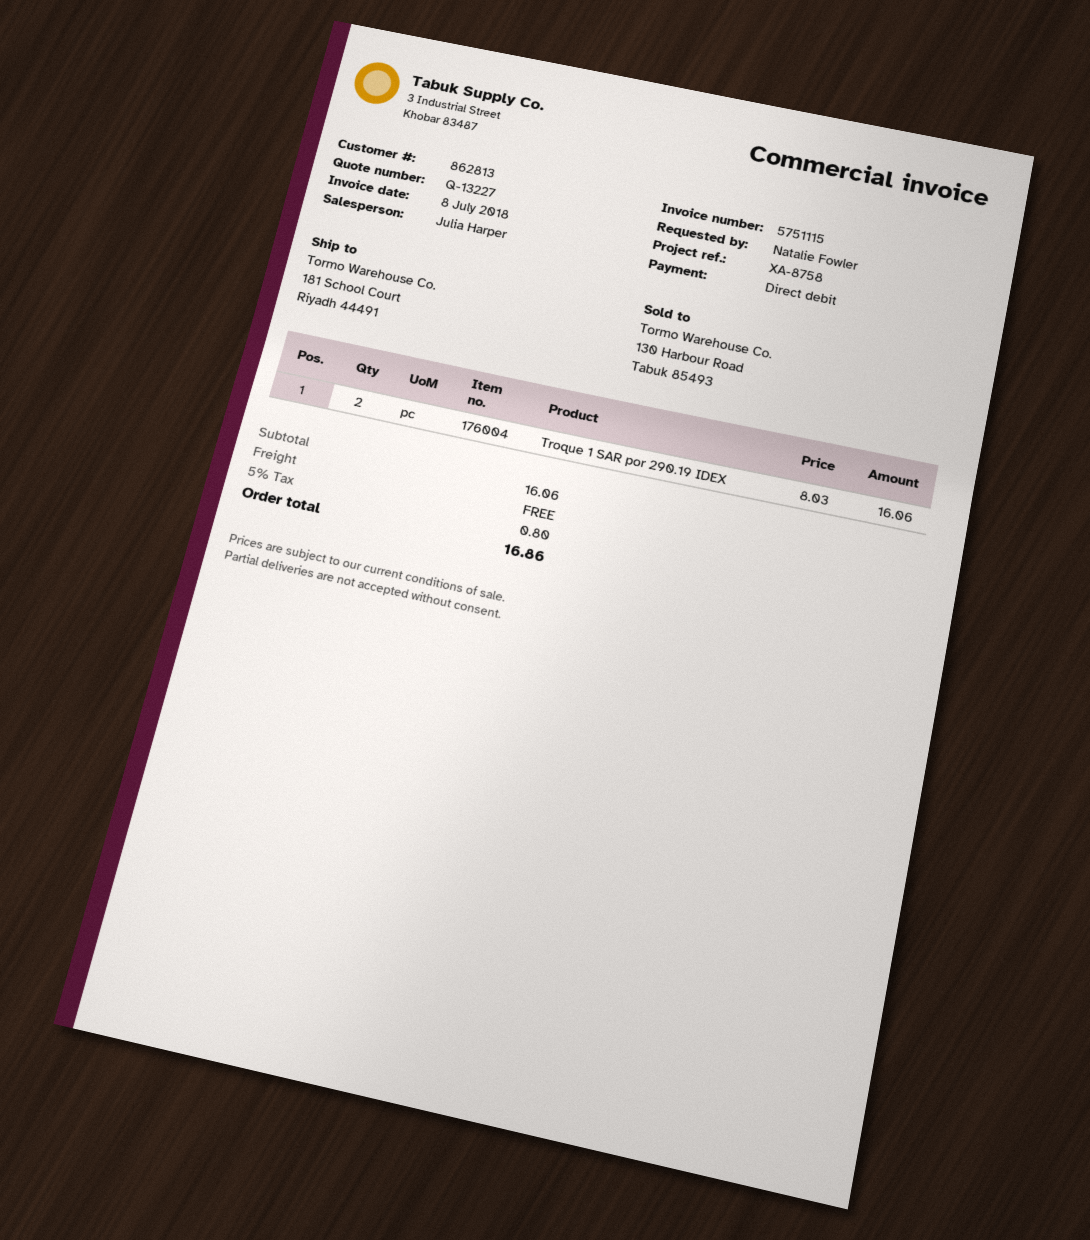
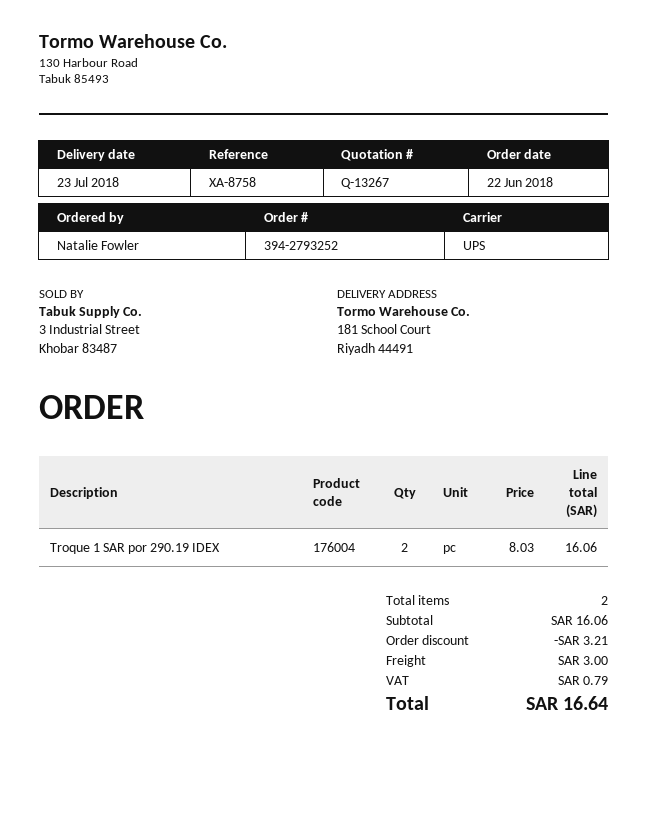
quote number: Q-13227 -> Q-13267
discount: none -> 3.21
shipping: 0.00 -> 3.00
tax: 0.80 -> 0.79
total: 16.86 -> 16.64

